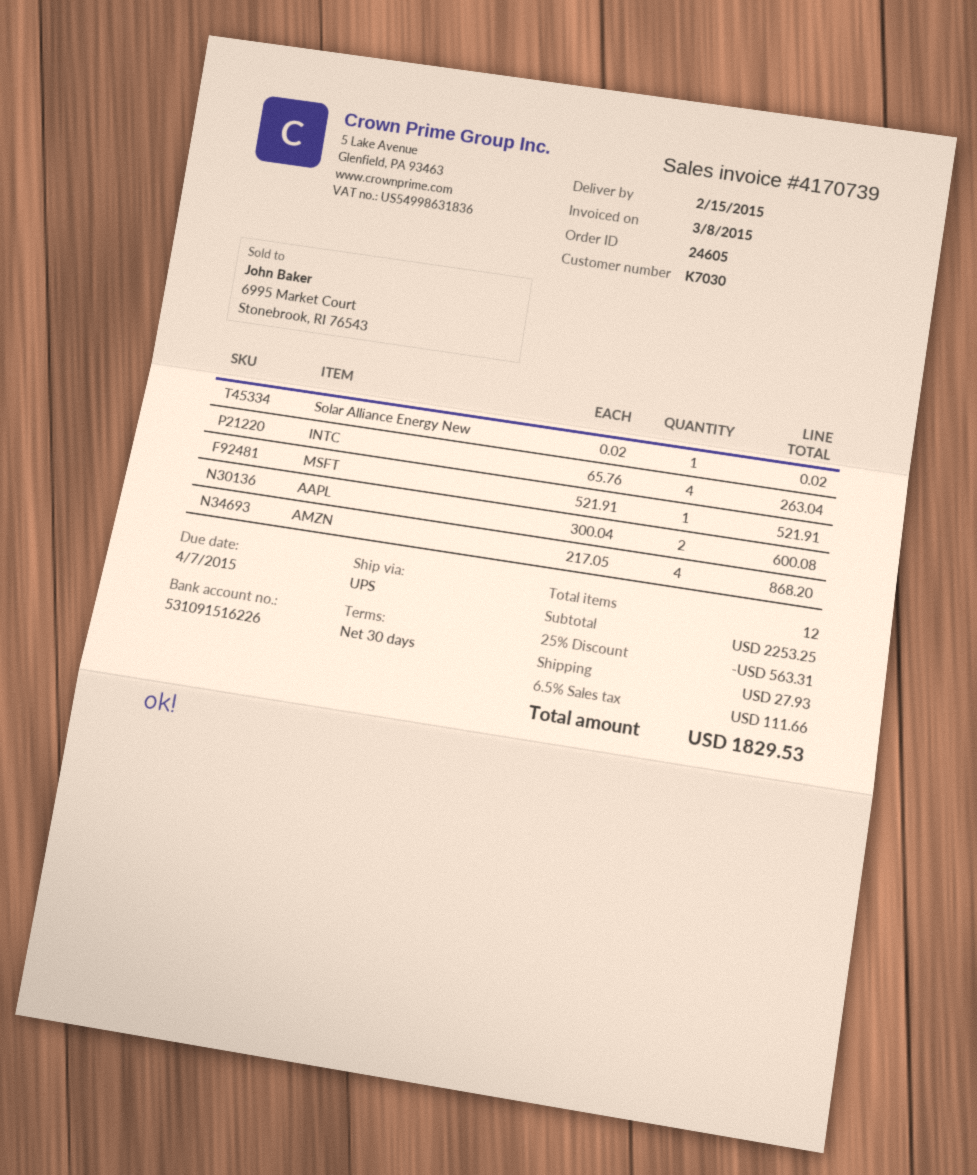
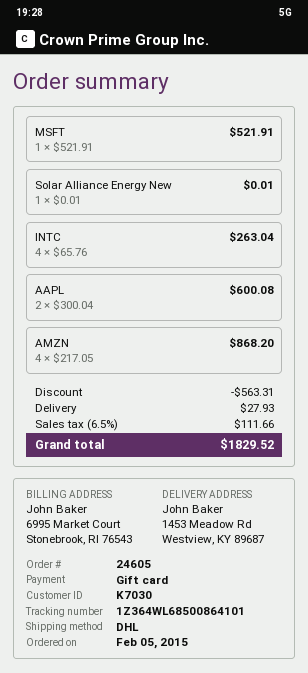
shipping method: UPS -> DHL
Solar Alliance Energy New: 1 x 0.02 = 0.02 -> 1 x 0.01 = 0.01
total: 1829.53 -> 1829.52

